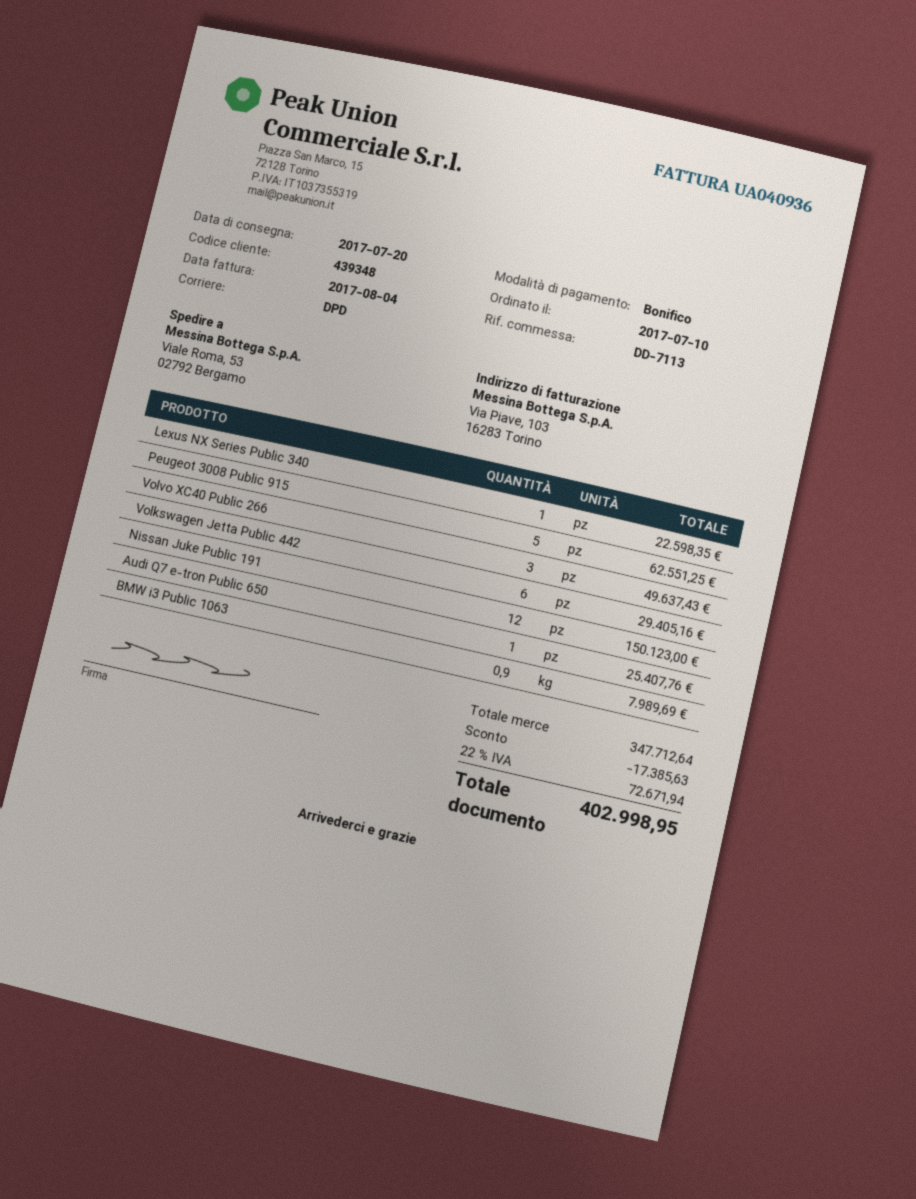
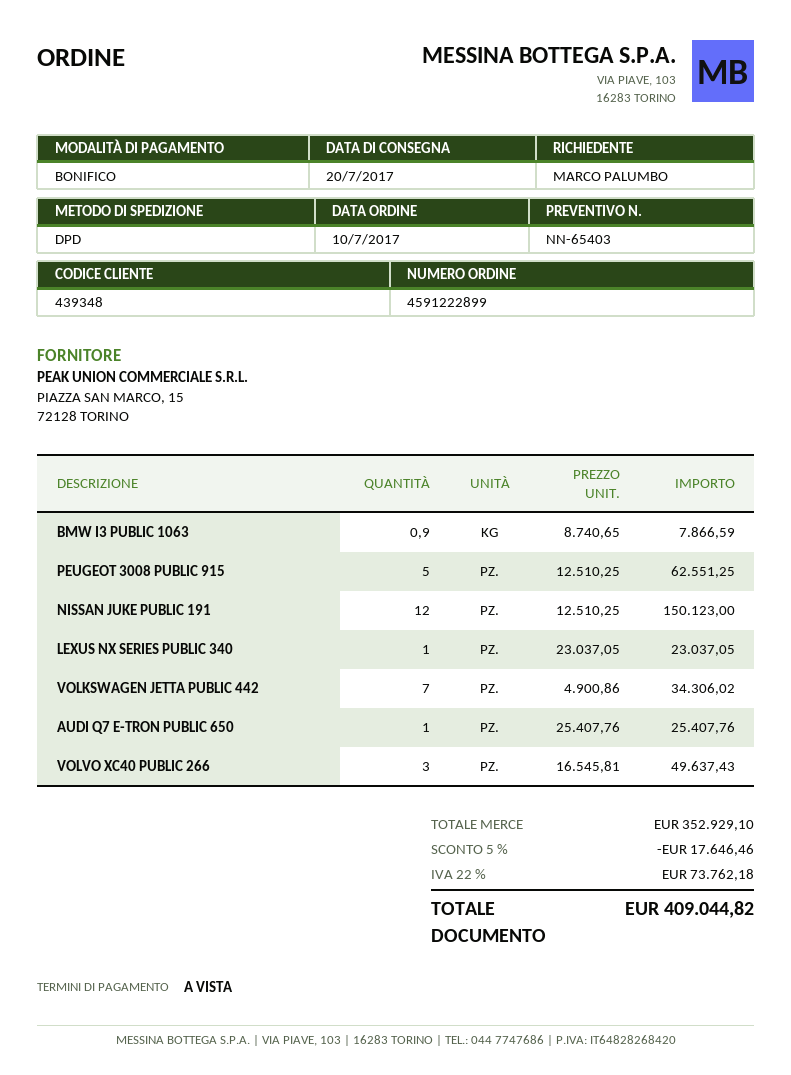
Lexus NX Series Public 340: 1 for 22598.35 -> 1 for 23037.05
Volkswagen Jetta Public 442: 6 for 29405.16 -> 7 for 34306.02
BMW i3 Public 1063: 0.9 for 7989.69 -> 0.9 for 7866.59
subtotal: 347712.64 -> 352929.10
discount: 17385.63 -> 17646.46
tax: 22% = 72671.94 -> 22% = 73762.18
total: 402998.95 -> 409044.82

